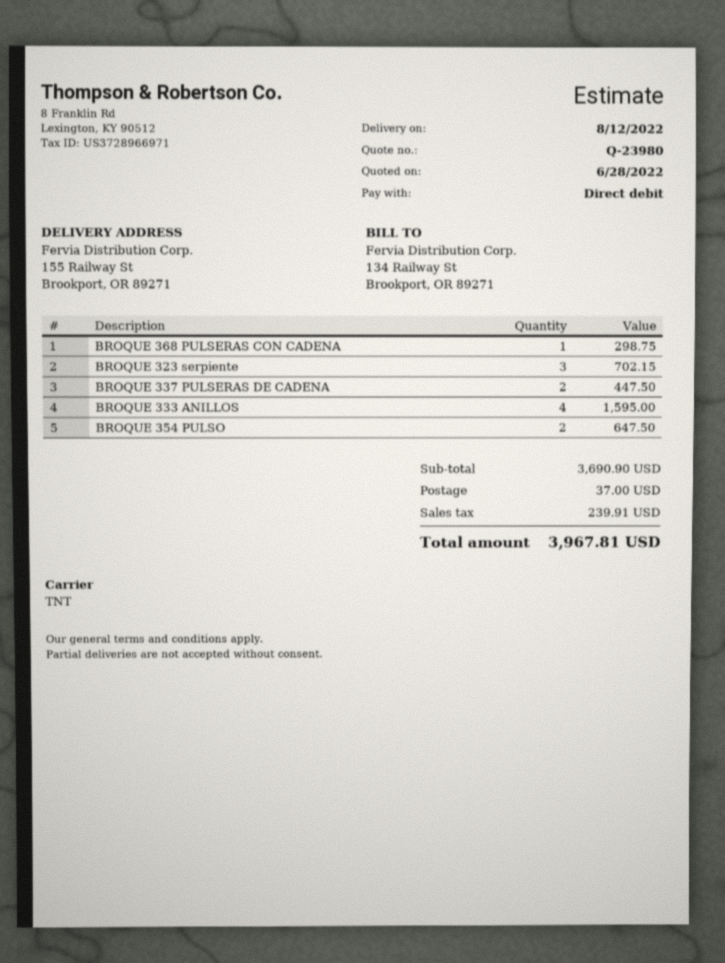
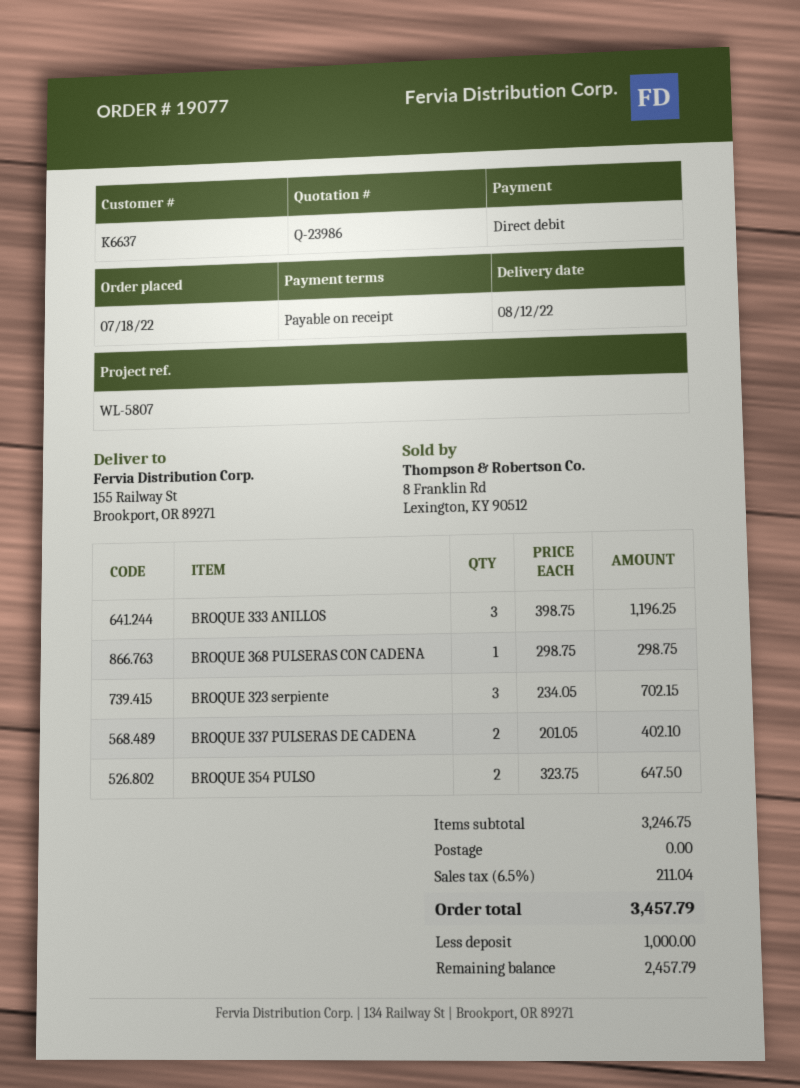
quote number: Q-23980 -> Q-23986
BROQUE 337 PULSERAS DE CADENA: 2 for 447.50 -> 2 for 402.10
BROQUE 333 ANILLOS: 4 for 1595.00 -> 3 for 1196.25
subtotal: 3690.90 -> 3246.75
shipping: 37.00 -> 0.00
tax: 239.91 -> 211.04
total: 3967.81 -> 3457.79

